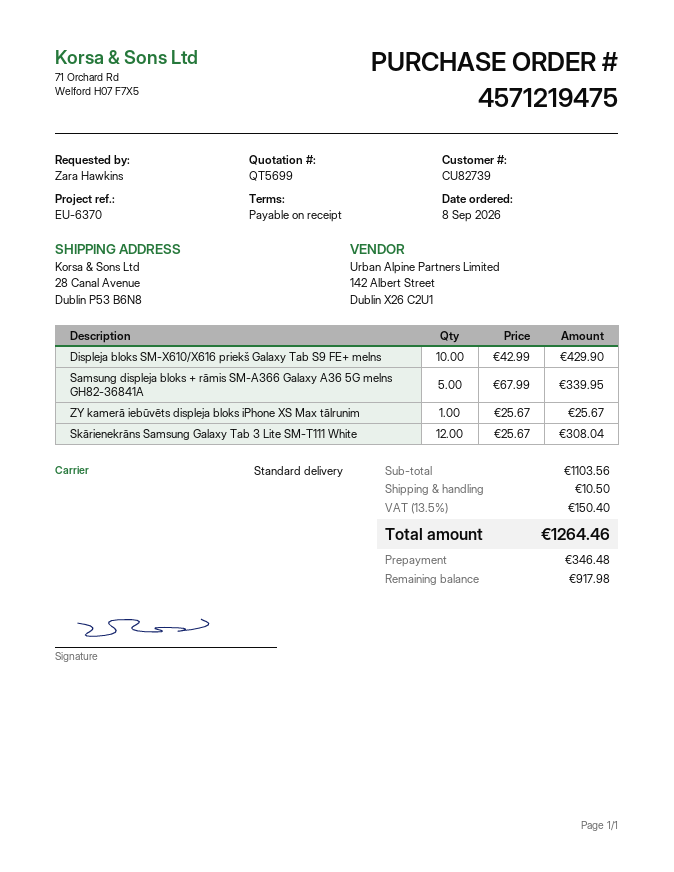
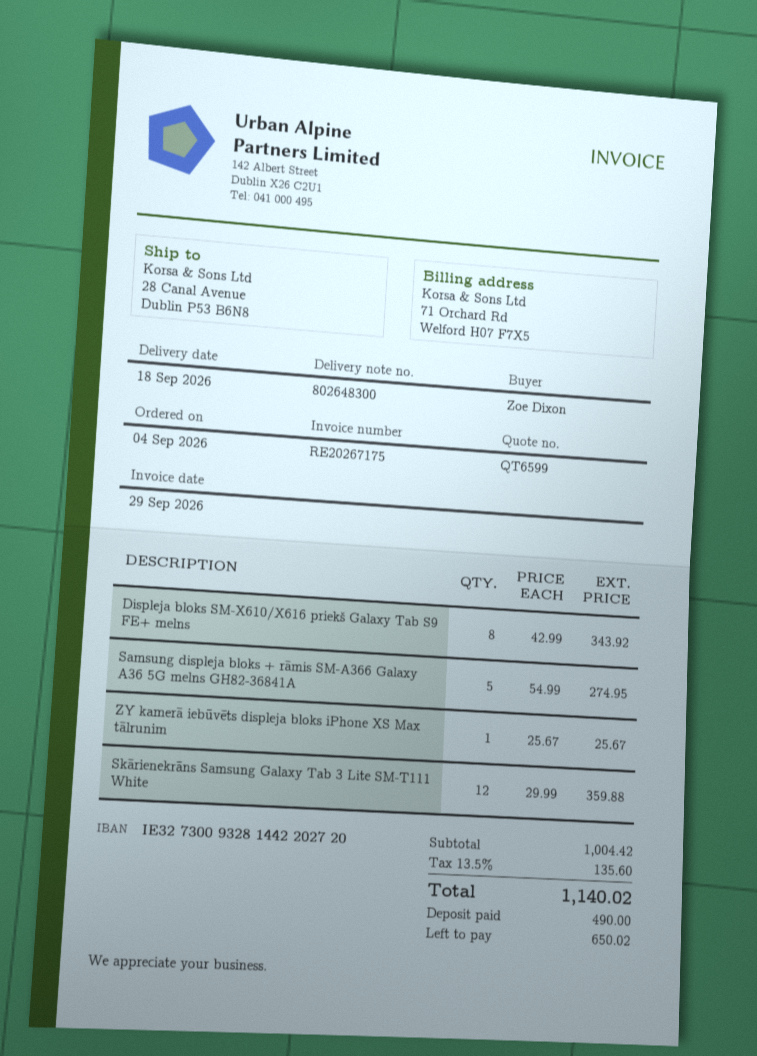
quote number: QT5699 -> QT6599
order date: 2026-09-08 -> 2026-09-04
ordered by: Zara Hawkins -> Zoe Dixon
Displeja bloks SM-X610/X616 priekš Galaxy Tab S9 FE+ melns: 10 x 42.99 = 429.90 -> 8 x 42.99 = 343.92
Samsung displeja bloks + rāmis SM-A366 Galaxy A36 5G melns GH82-36841A: 5 x 67.99 = 339.95 -> 5 x 54.99 = 274.95
Skārienekrāns Samsung Galaxy Tab 3 Lite SM-T111 White: 12 x 25.67 = 308.04 -> 12 x 29.99 = 359.88
subtotal: 1103.56 -> 1004.42
shipping: 10.50 -> none
tax: 13.5% = 150.40 -> 13.5% = 135.60
total: 1264.46 -> 1140.02
deposit: 346.48 -> 490.00
balance: 917.98 -> 650.02

